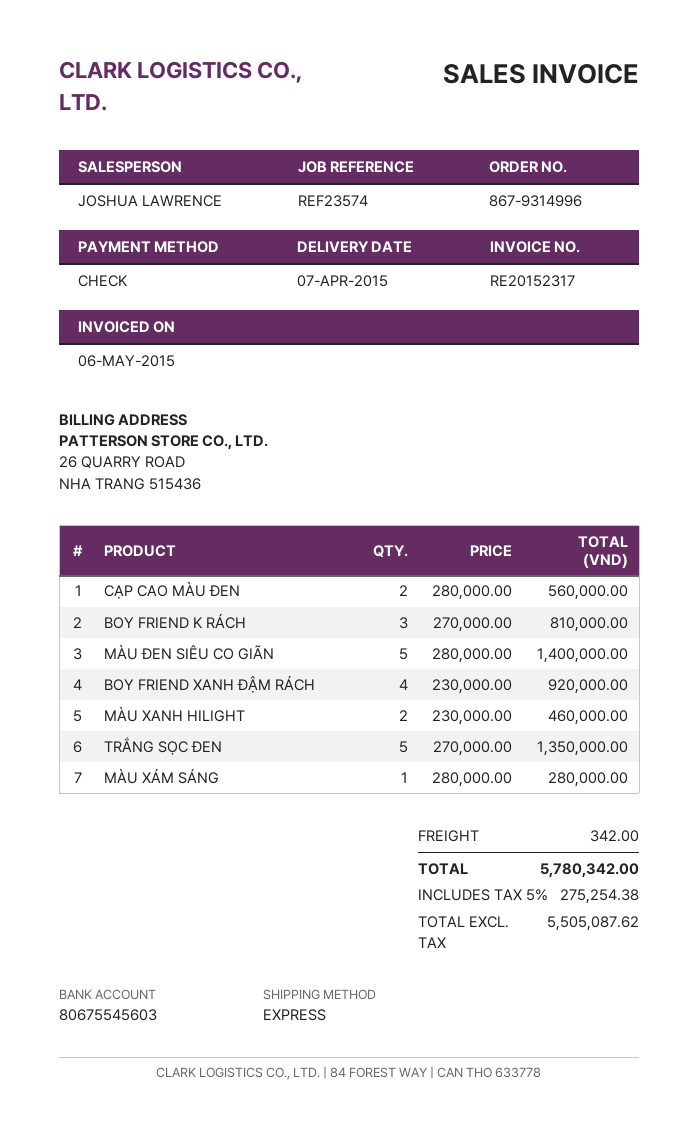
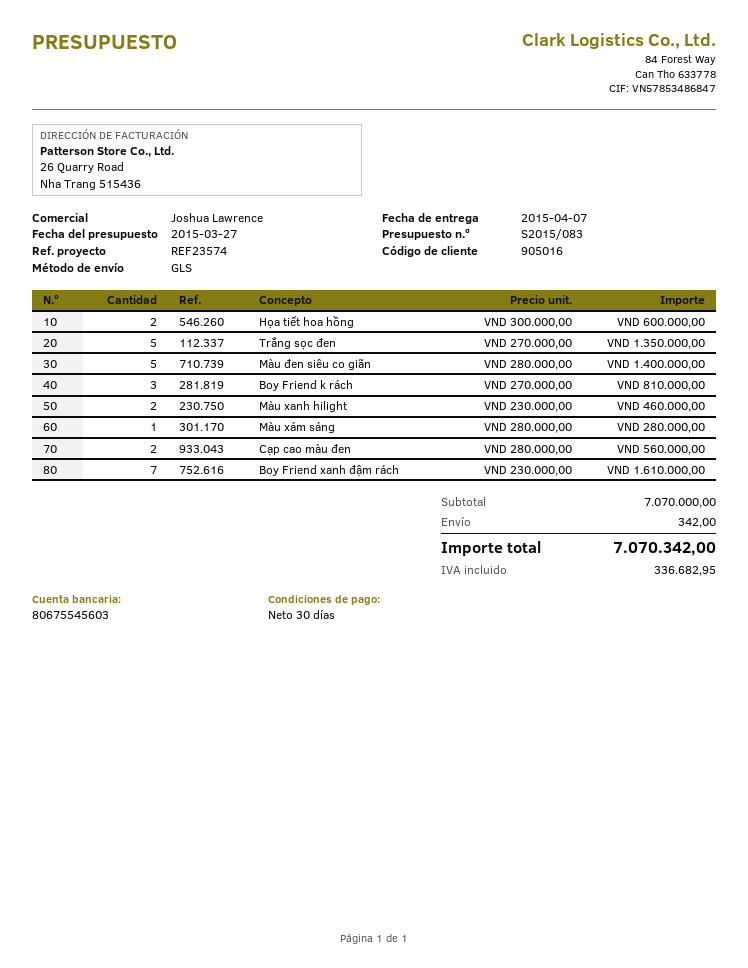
shipping method: express -> GLS
BOY FRIEND XANH ĐẬM RÁCH: 4 x 230000.00 = 920000.00 -> 7 x 230000.00 = 1610000.00
Họa tiết hoa hồng: none -> 2 x 300000.00 = 600000.00
tax: 275254.38 -> 336682.95
total: 5780342.00 -> 7070342.00

